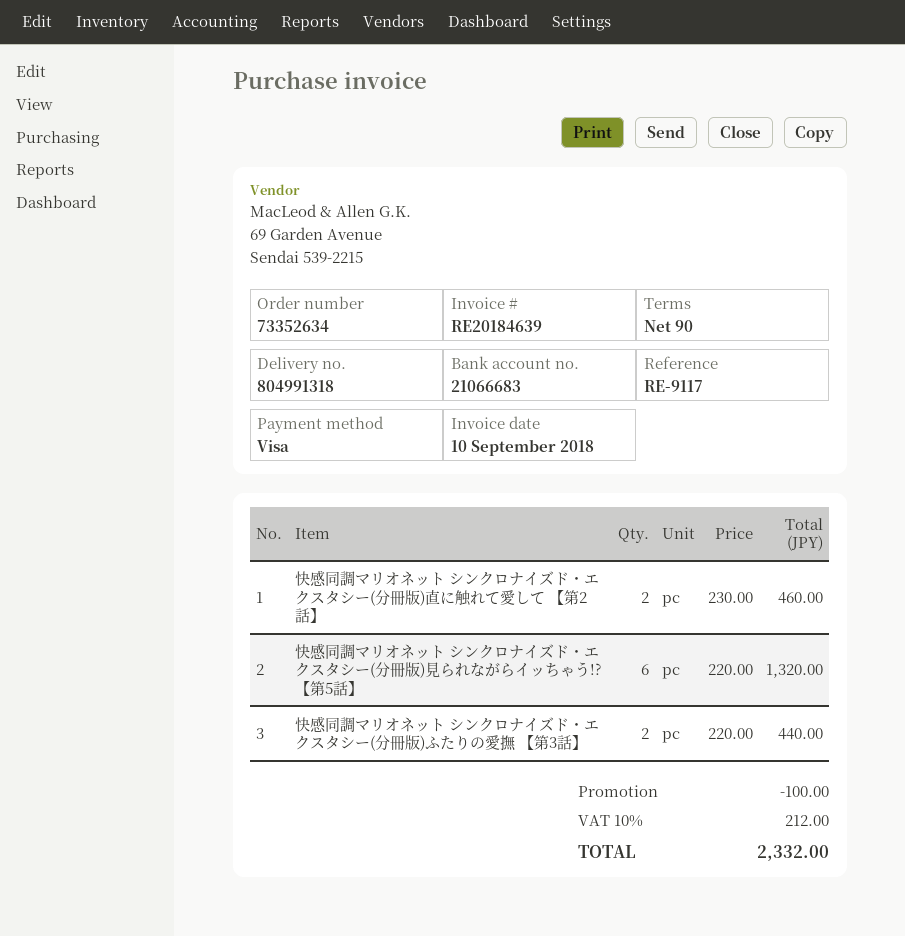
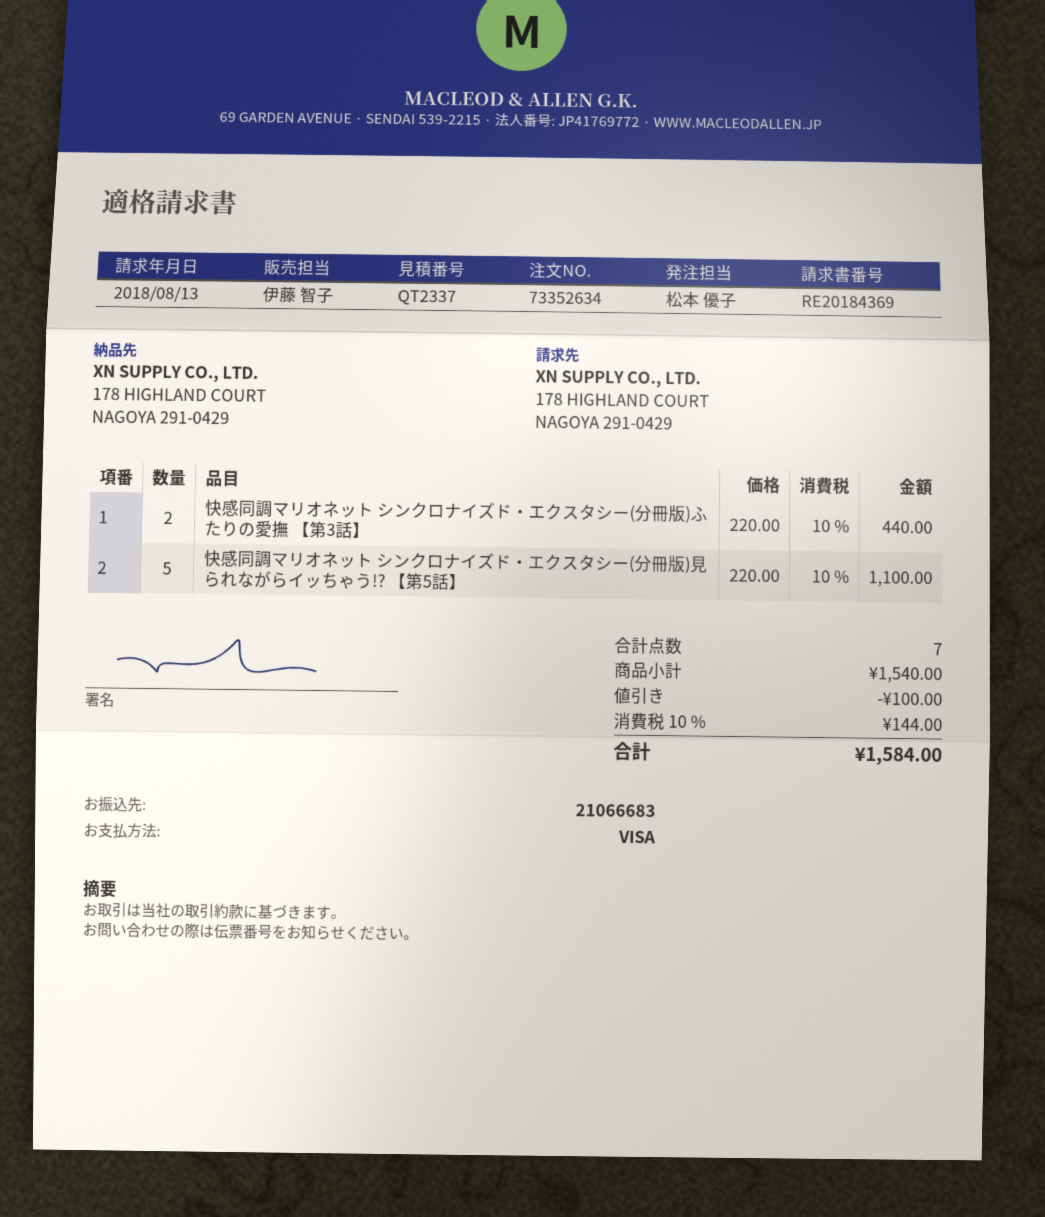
invoice number: RE20184639 -> RE20184369
invoice date: 2018-09-10 -> 2018-08-13
快感同調マリオネット シンクロナイズド・エクスタシー(分冊版)直に触れて愛して 【第2話】: 2 x 230.00 = 460.00 -> none
快感同調マリオネット シンクロナイズド・エクスタシー(分冊版)見られながらイッちゃう!? 【第5話】: 6 x 220.00 = 1320.00 -> 5 x 220.00 = 1100.00
tax: 10% = 212.00 -> 10% = 144.00
total: 2332.00 -> 1584.00

